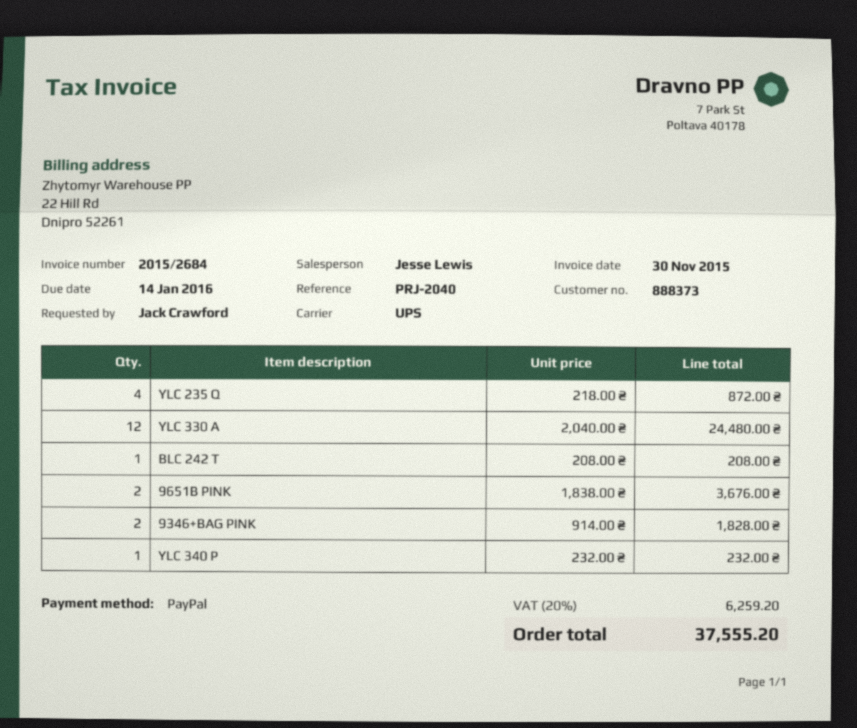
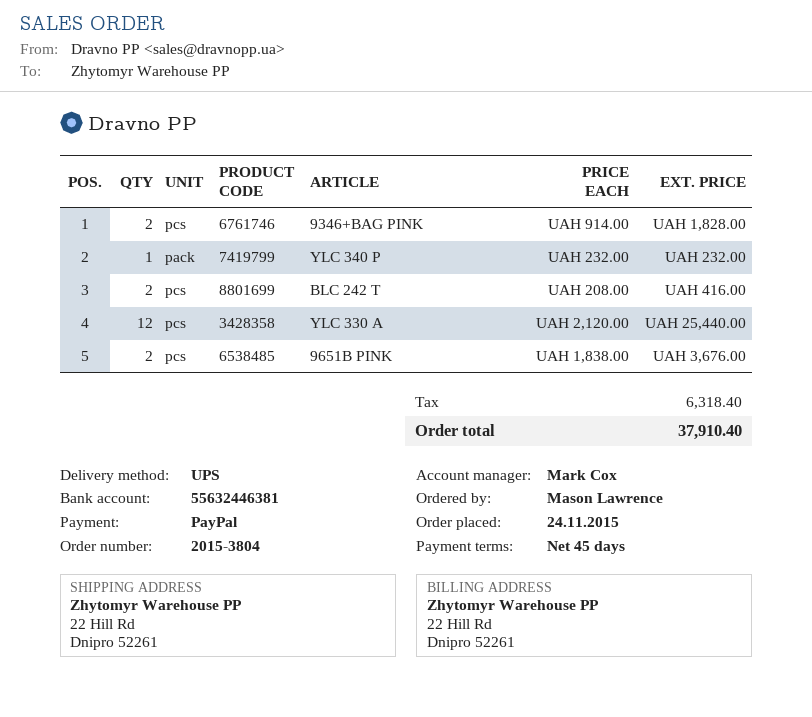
ordered by: Jack Crawford -> Mason Lawrence
sales rep: Jesse Lewis -> Mark Cox
YLC 235 Q: 4 x 218.00 = 872.00 -> none
YLC 330 A: 12 x 2040.00 = 24480.00 -> 12 x 2120.00 = 25440.00
BLC 242 T: 1 x 208.00 = 208.00 -> 2 x 208.00 = 416.00
tax: 6259.20 -> 6318.40
total: 37555.20 -> 37910.40

